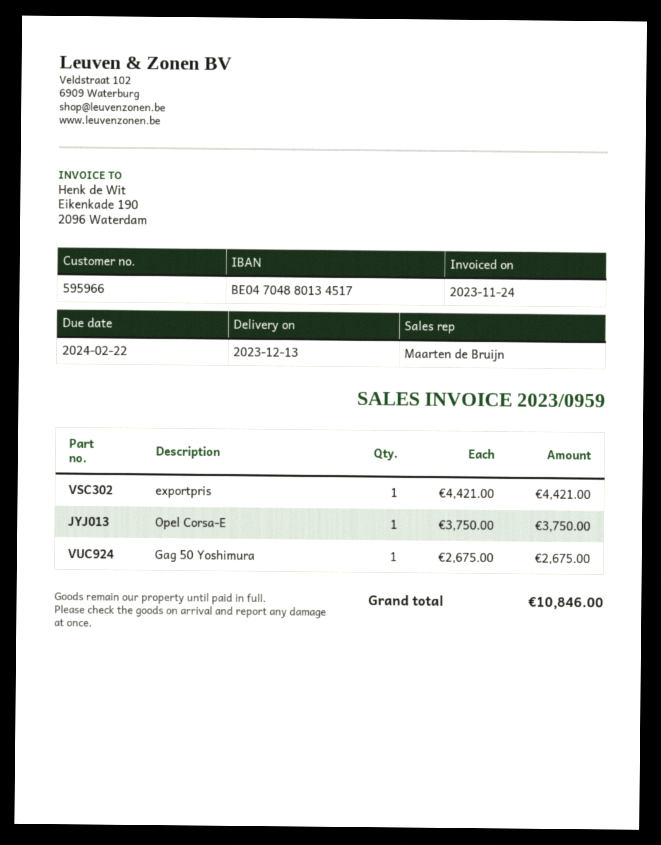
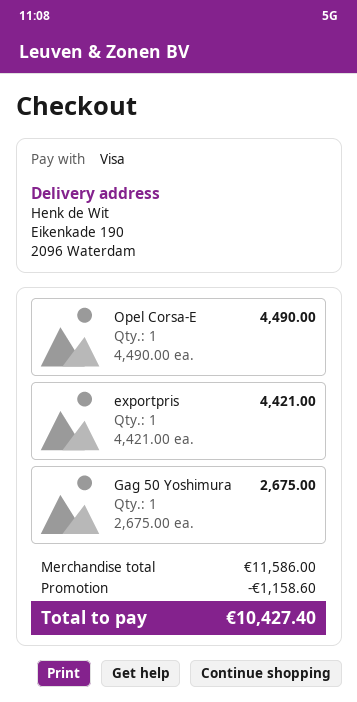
Opel Corsa‑E: 1 x 3750.00 = 3750.00 -> 1 x 4490.00 = 4490.00
discount: none -> 1158.60
total: 10846.00 -> 10427.40

